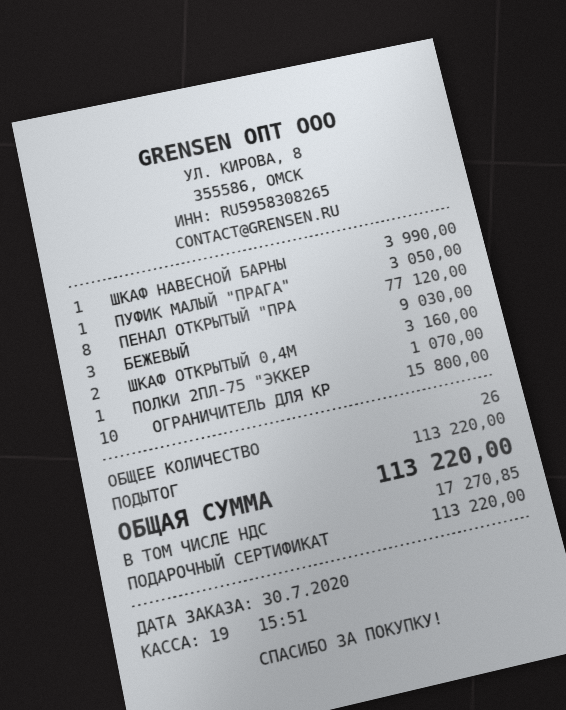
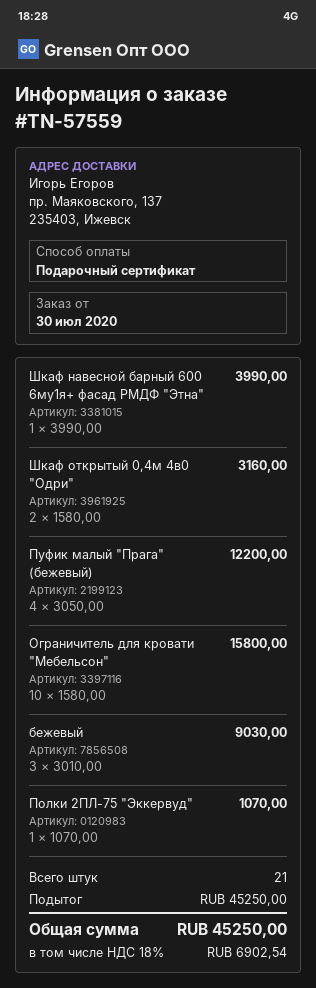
ПУФИК МАЛЫЙ "ПРАГА": 1 for 3050.00 -> 4 for 12200.00
ПЕНАЛ ОТКРЫТЫЙ "ПРА: 8 for 77120.00 -> none
total quantity: 26 -> 21
subtotal: 113220.00 -> 45250.00
tax: 17270.85 -> 6902.54
total: 113220.00 -> 45250.00

